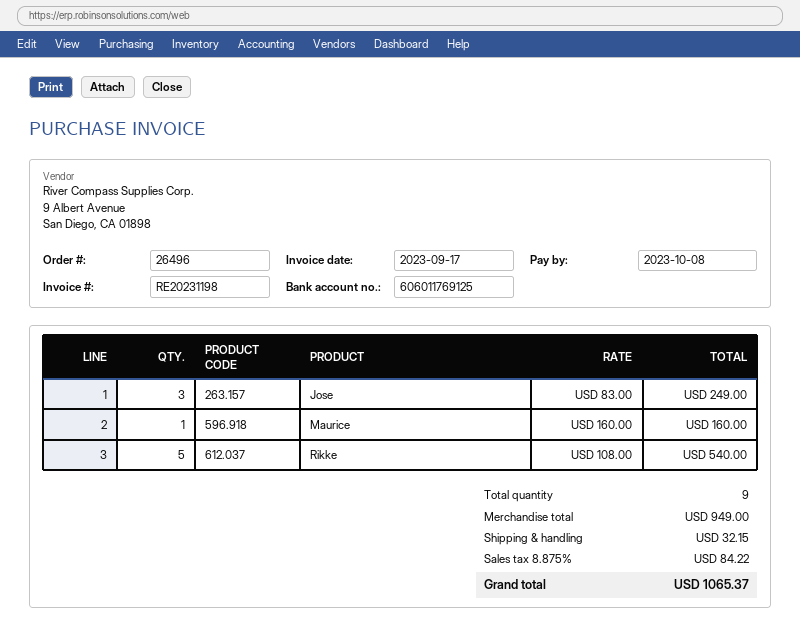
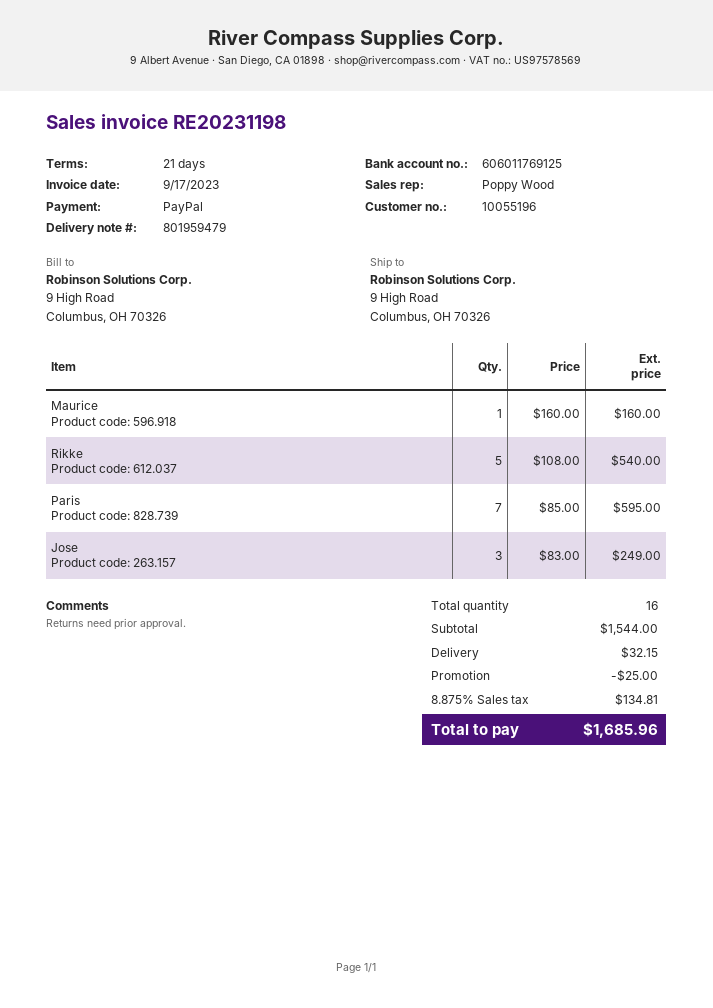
Paris: none -> 7 x 85.00 = 595.00
total quantity: 9 -> 16
subtotal: 949.00 -> 1544.00
discount: none -> 25.00
tax: 8.875% = 84.22 -> 8.875% = 134.81
total: 1065.37 -> 1685.96

